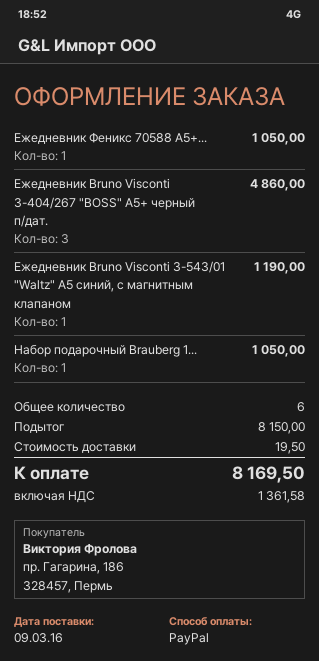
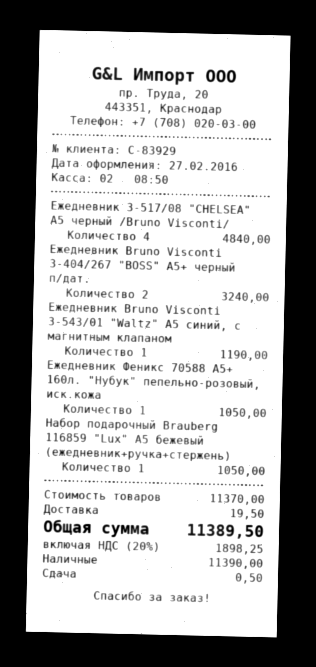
payment method: PayPal -> cash
Ежедневник Bruno Visconti 3-404/267 "BOSS" А5+ черный п/дат.: 3 for 4860.00 -> 2 for 3240.00
Ежедневник 3-517/08 "CHELSEA" А5 черный /Bruno Visconti/: none -> 4 for 4840.00
subtotal: 8150.00 -> 11370.00
tax: 1361.58 -> 1898.25
total: 8169.50 -> 11389.50

